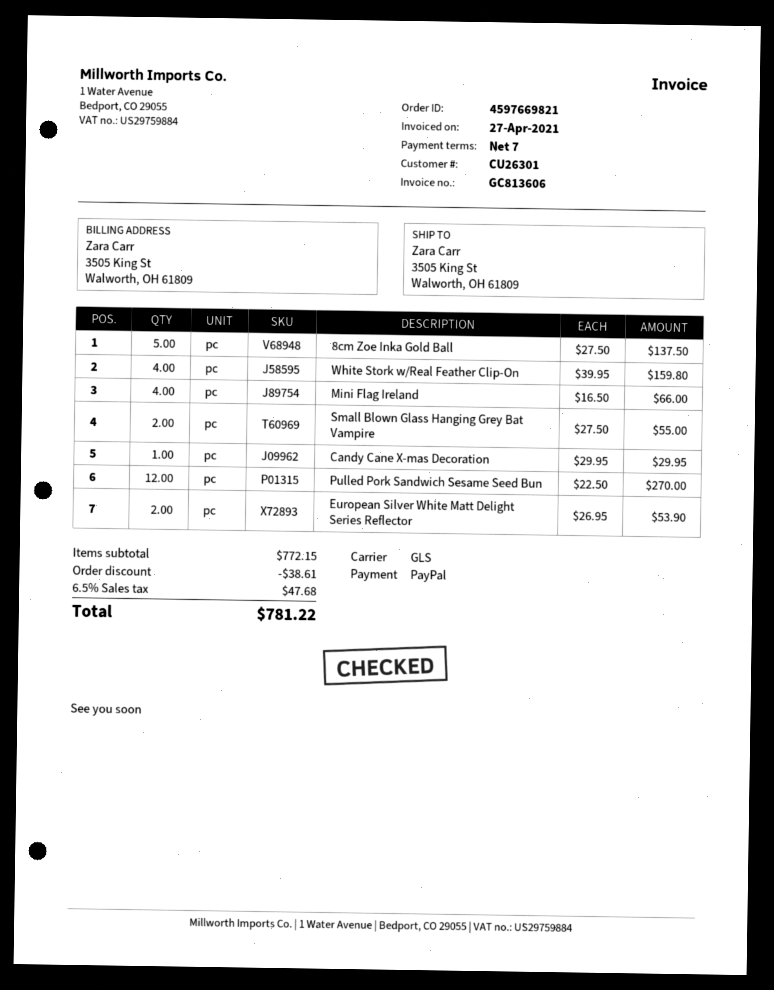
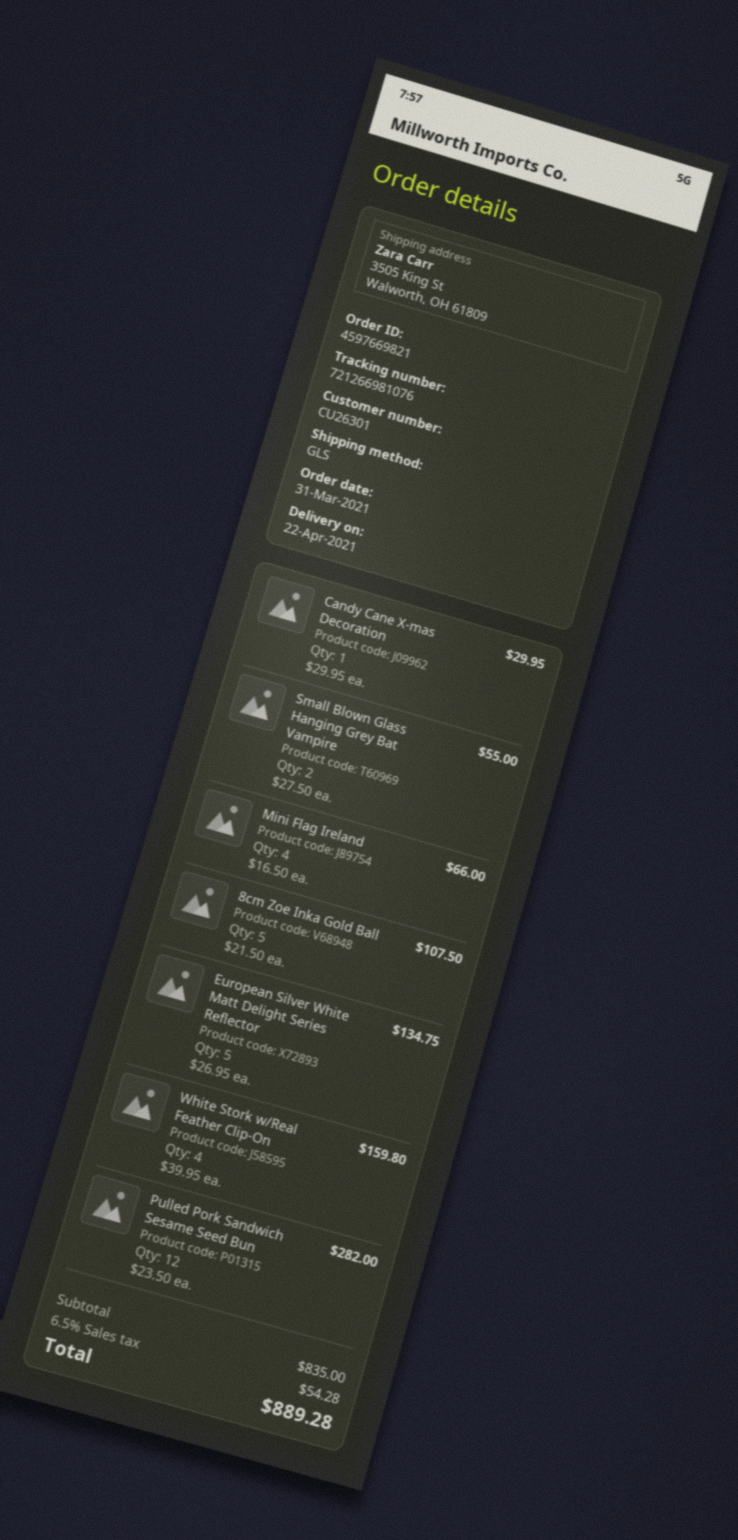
8cm Zoe Inka Gold Ball: 5 x 27.50 = 137.50 -> 5 x 21.50 = 107.50
Pulled Pork Sandwich Sesame Seed Bun: 12 x 22.50 = 270.00 -> 12 x 23.50 = 282.00
European Silver White Matt Delight Series Reflector: 2 x 26.95 = 53.90 -> 5 x 26.95 = 134.75
subtotal: 772.15 -> 835.00
discount: 38.61 -> none
tax: 6.5% = 47.68 -> 6.5% = 54.28
total: 781.22 -> 889.28

